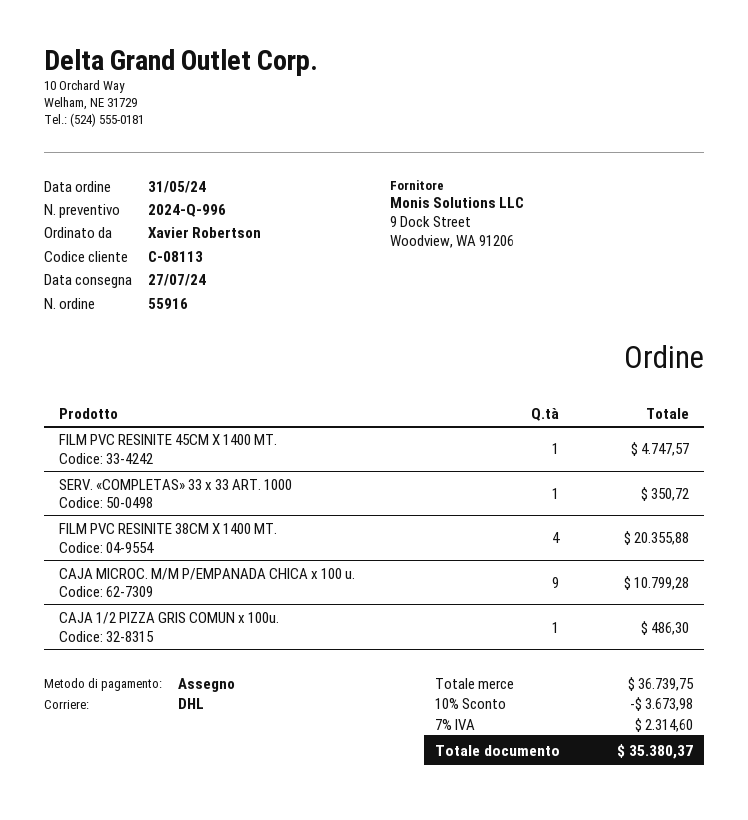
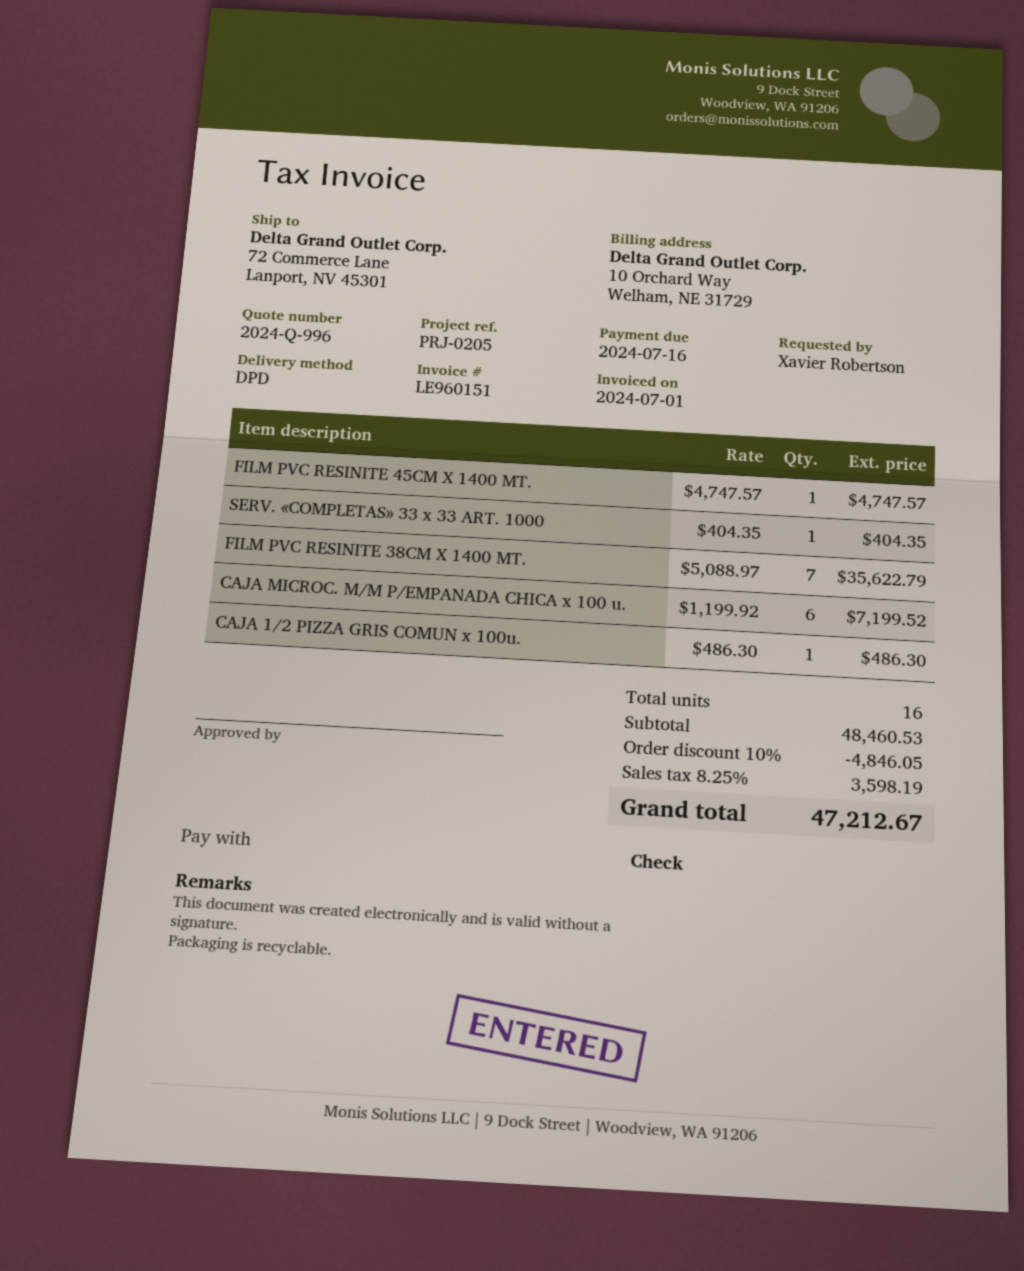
shipping method: DHL -> DPD
SERV. «COMPLETAS» 33 x 33 ART. 1000: 1 for 350.72 -> 1 for 404.35
FILM PVC RESINITE 38CM X 1400 MT.: 4 for 20355.88 -> 7 for 35622.79
CAJA MICROC. M/M P/EMPANADA CHICA x 100 u.: 9 for 10799.28 -> 6 for 7199.52
subtotal: 36739.75 -> 48460.53
discount: 10% = 3673.98 -> 10% = 4846.05
tax: 7% = 2314.60 -> 8.25% = 3598.19
total: 35380.37 -> 47212.67

